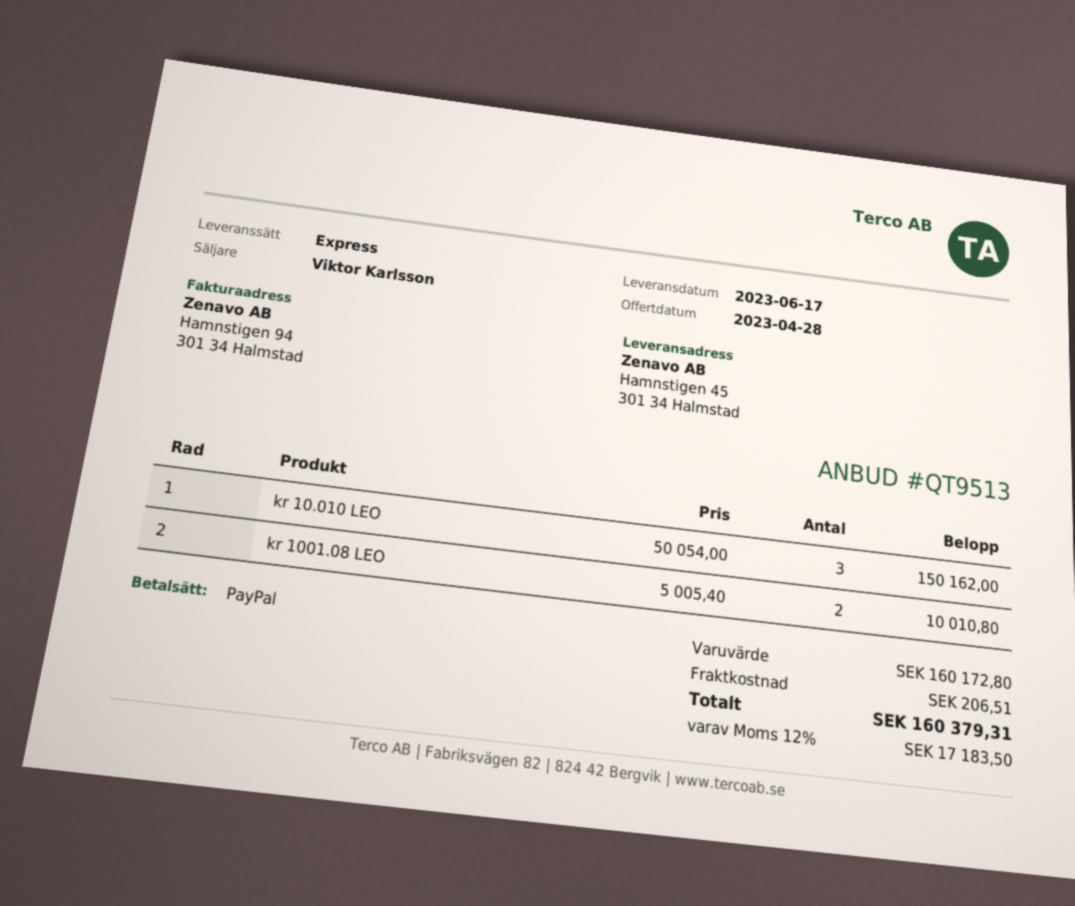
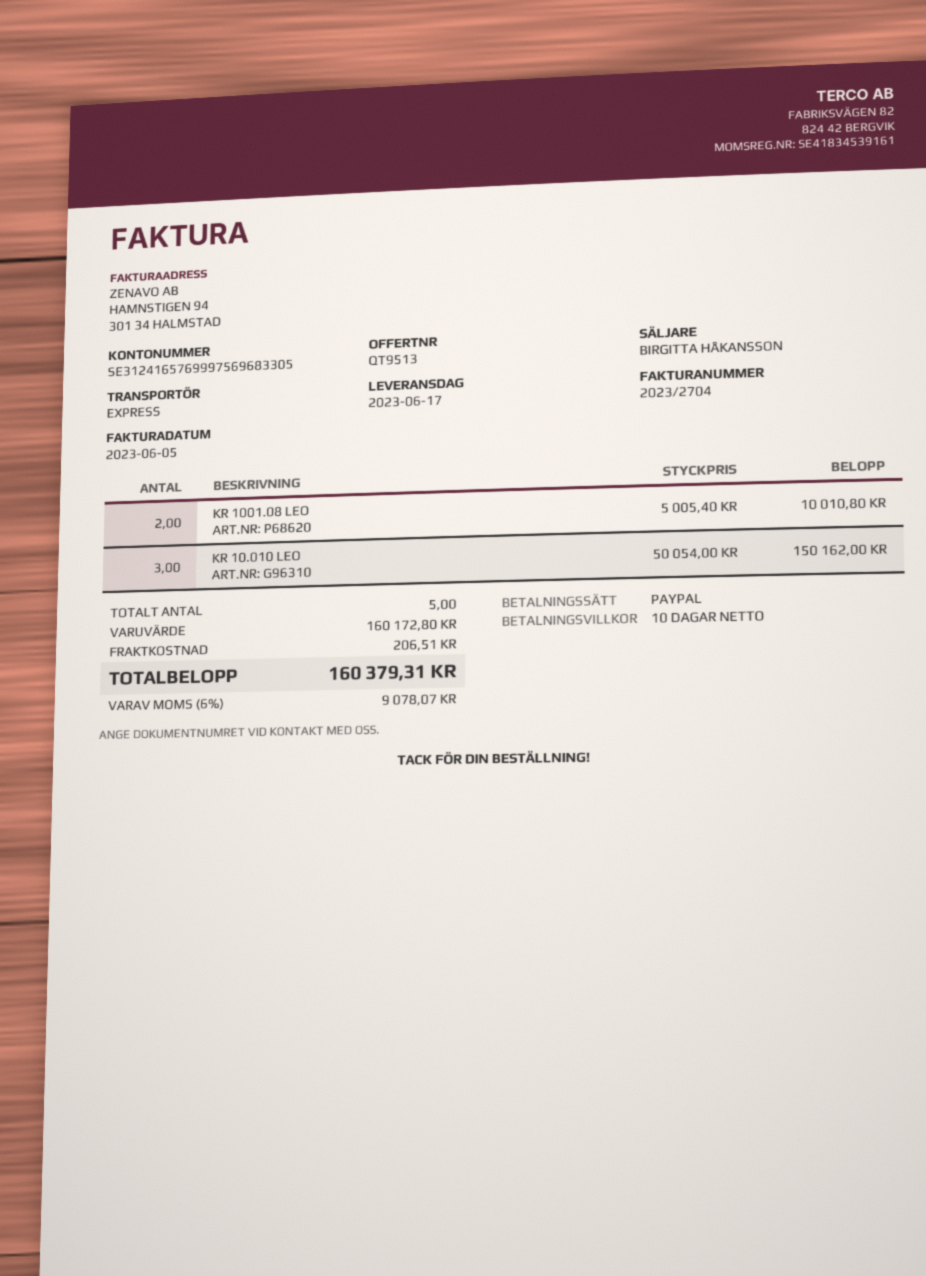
sales rep: Viktor Karlsson -> BIRGITTA HÅKANSSON
tax: 12% = 17183.50 -> 6% = 9078.07

